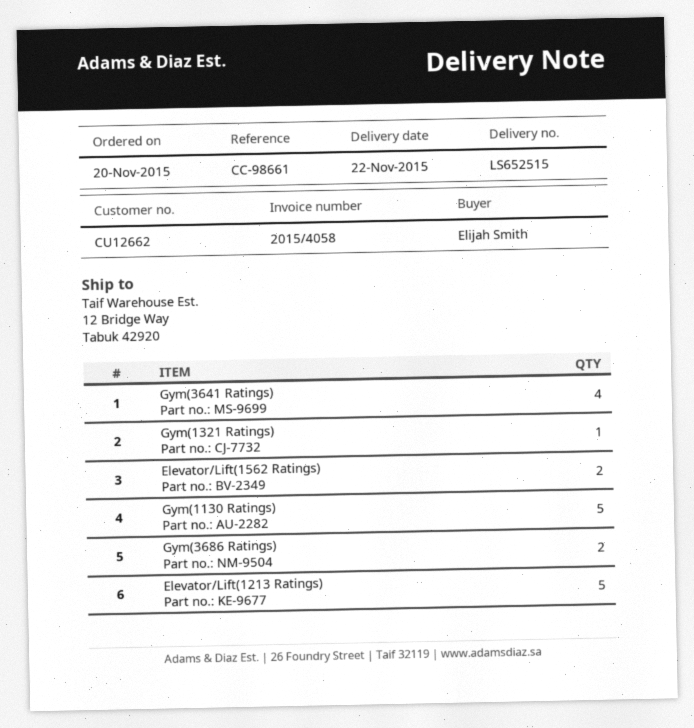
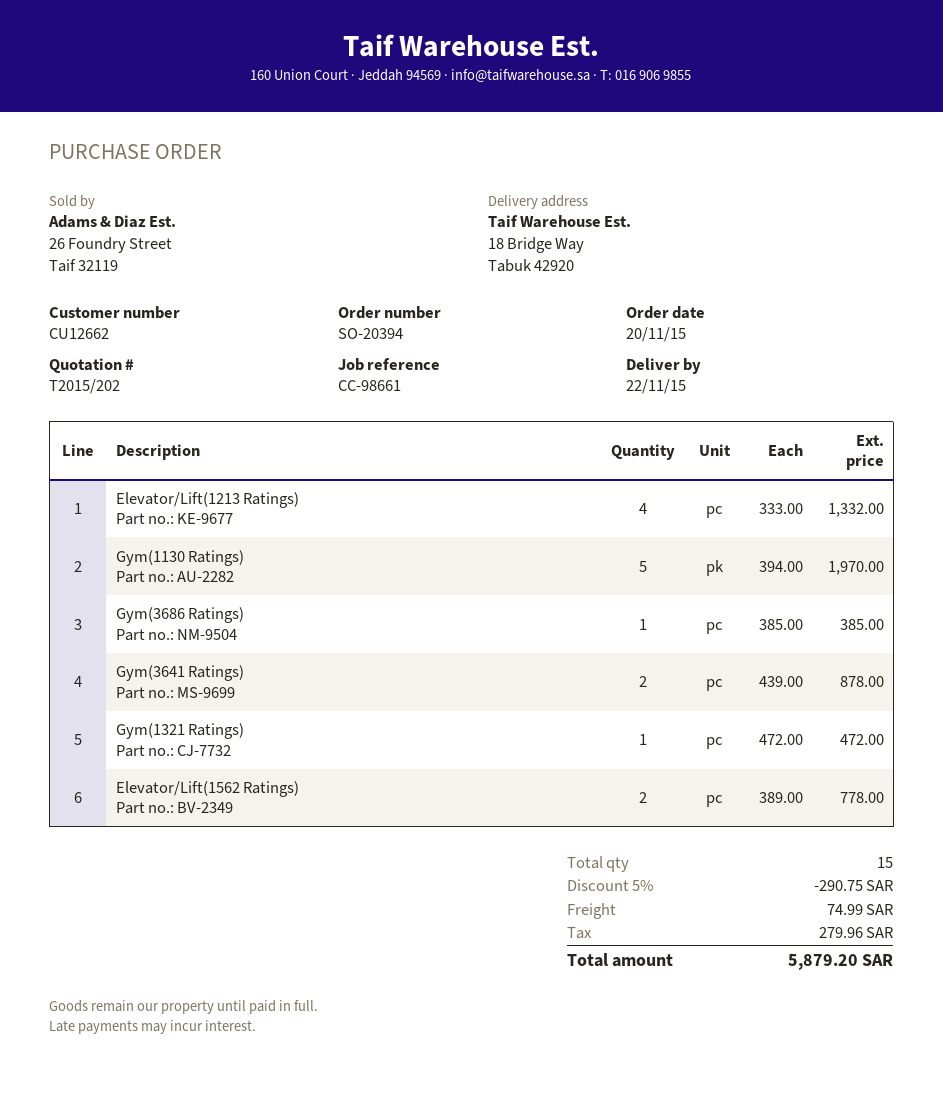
ship to: 12 Bridge Way, Tabuk 42920 -> 18 Bridge Way, Tabuk 42920
Gym(3641 Ratings): 4 -> 2
Gym(3686 Ratings): 2 -> 1
Elevator/Lift(1213 Ratings): 5 -> 4

